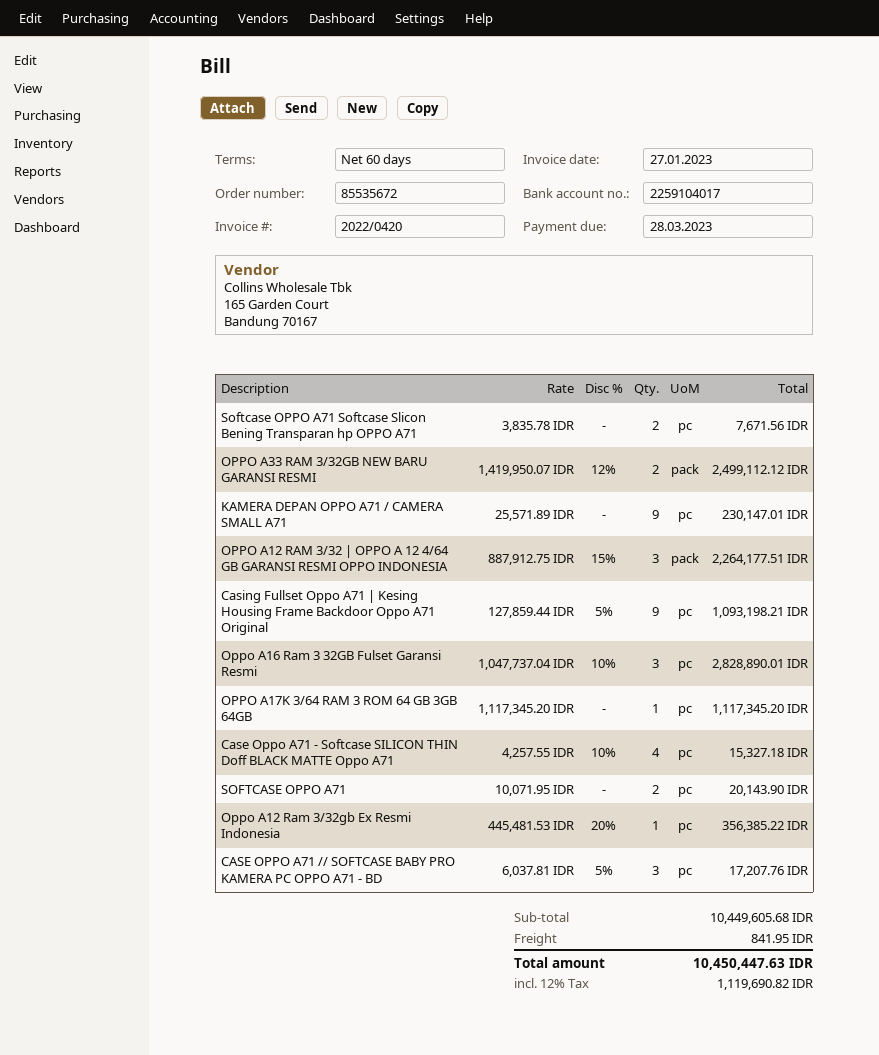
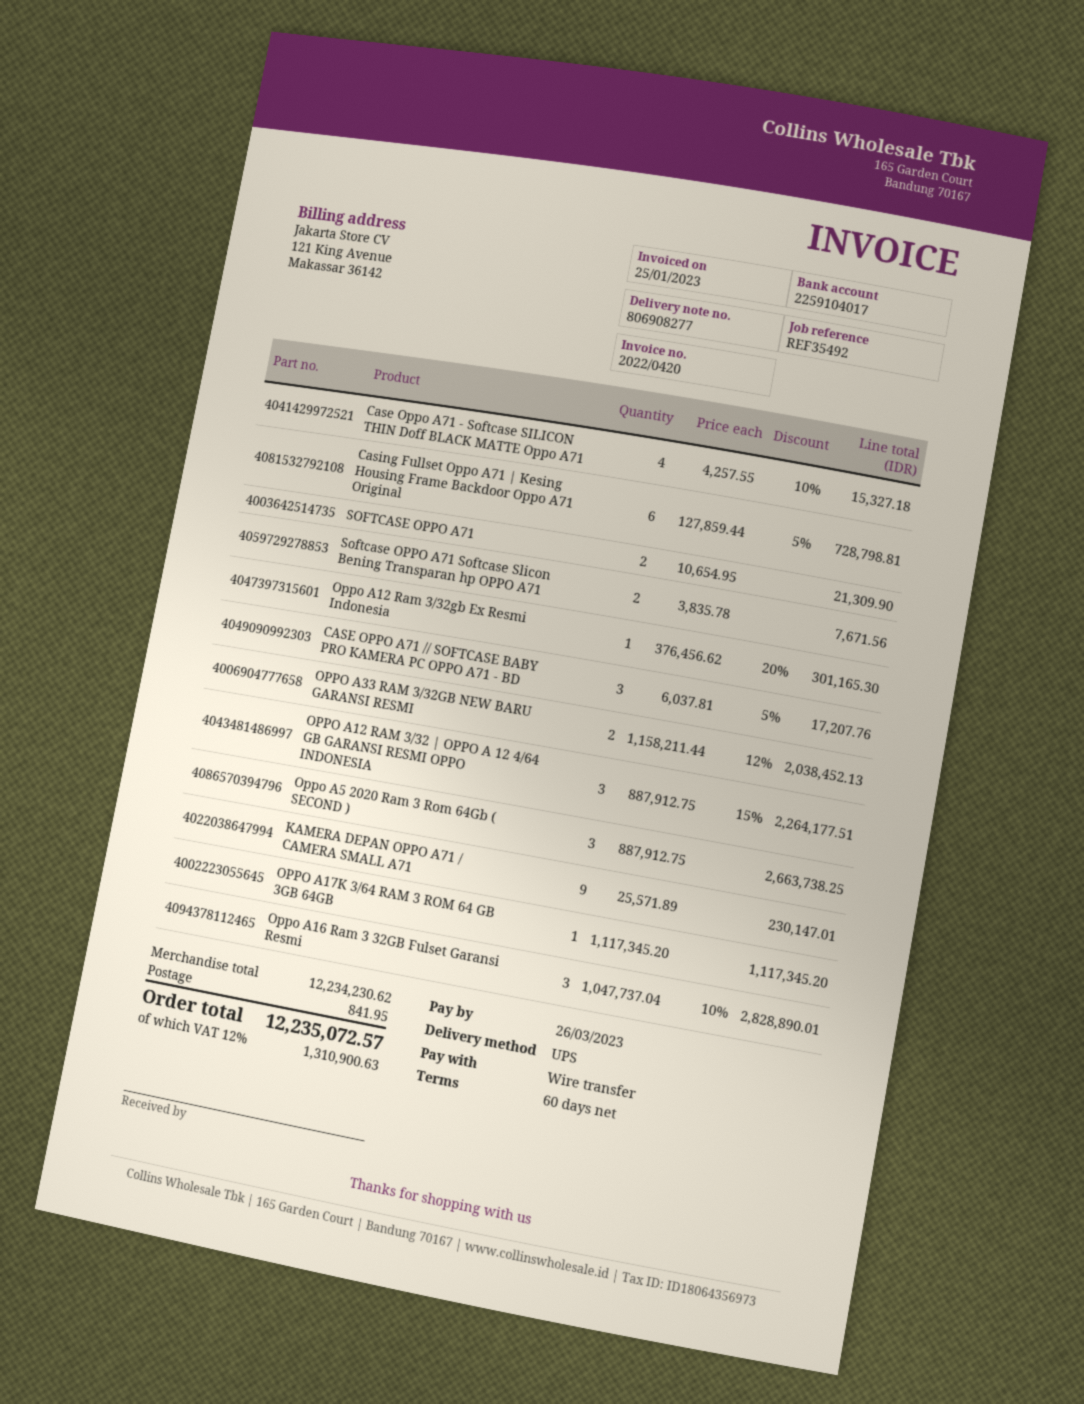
invoice date: 2023-01-27 -> 2023-01-25
due date: 2023-03-28 -> 2023-03-26
OPPO A33 RAM 3/32GB NEW BARU GARANSI RESMI: 2 x 1419950.07 - 12% = 2499112.12 -> 2 x 1158211.44 - 12% = 2038452.13
Casing Fullset Oppo A71 | Kesing Housing Frame Backdoor Oppo A71 Original: 9 x 127859.44 - 5% = 1093198.21 -> 6 x 127859.44 - 5% = 728798.81
SOFTCASE OPPO A71: 2 x 10071.95 = 20143.90 -> 2 x 10654.95 = 21309.90
Oppo A12 Ram 3/32gb Ex Resmi Indonesia: 1 x 445481.53 - 20% = 356385.22 -> 1 x 376456.62 - 20% = 301165.30
Oppo A5 2020 Ram 3 Rom 64Gb ( SECOND ): none -> 3 x 887912.75 = 2663738.25
subtotal: 10449605.68 -> 12234230.62
tax: 12% = 1119690.82 -> 12% = 1310900.63
total: 10450447.63 -> 12235072.57

